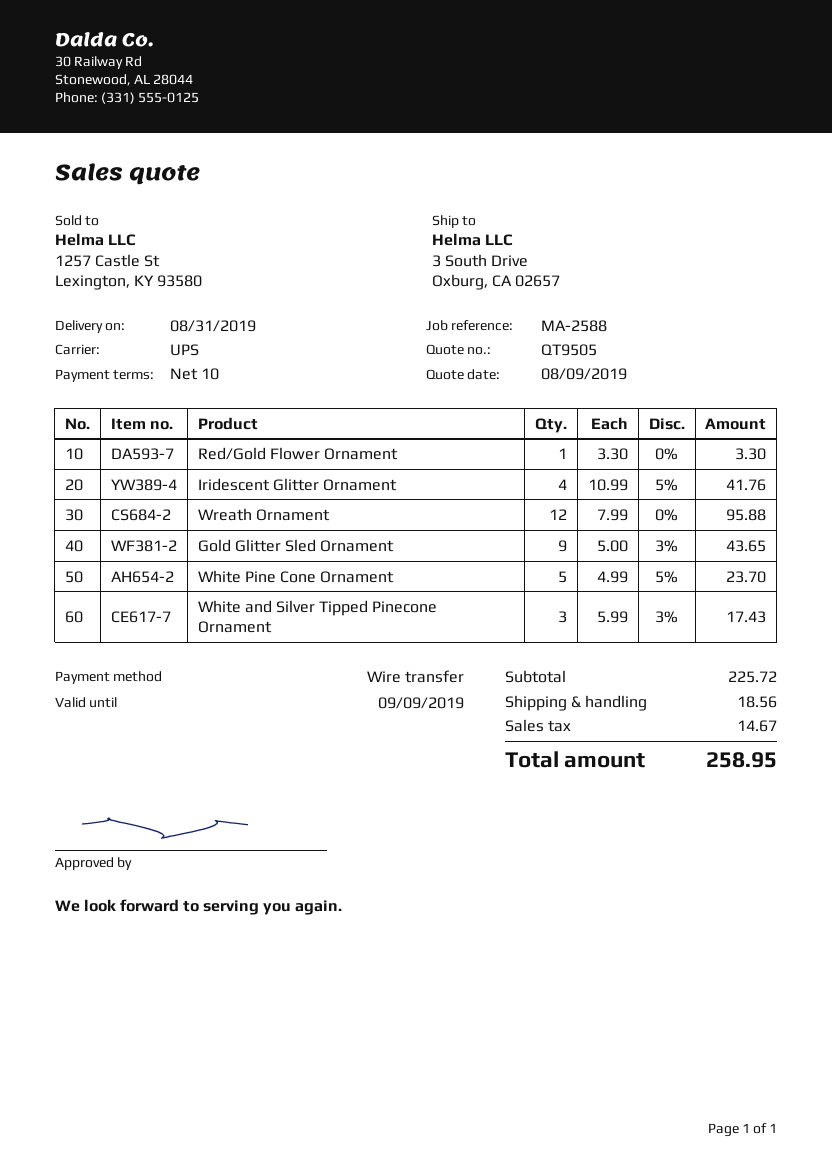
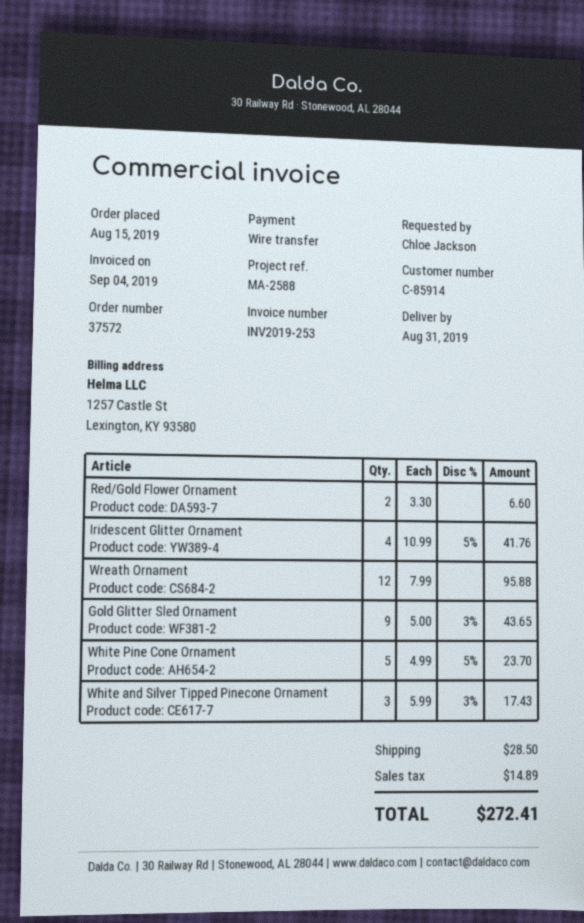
Red/Gold Flower Ornament: 1 x 3.30 = 3.30 -> 2 x 3.30 = 6.60
shipping: 18.56 -> 28.50
tax: 14.67 -> 14.89
total: 258.95 -> 272.41

